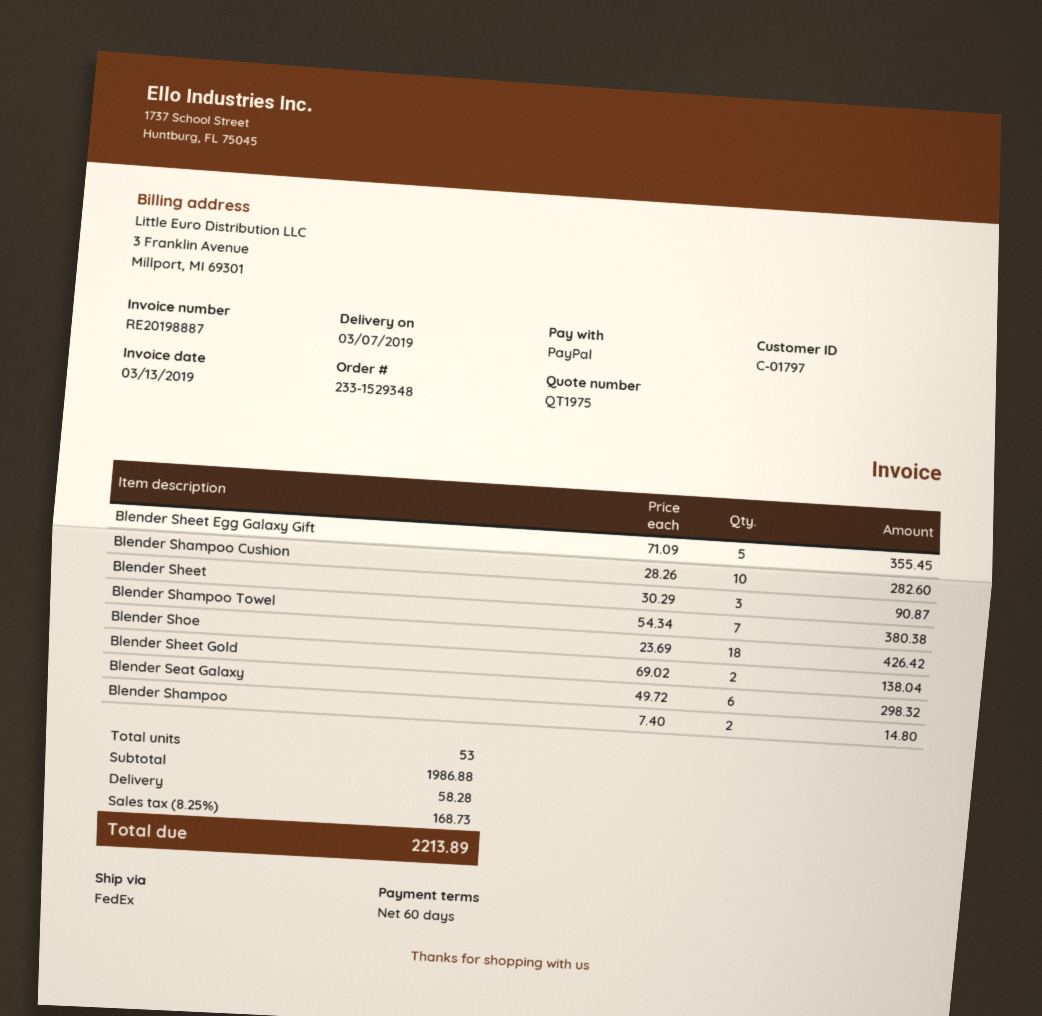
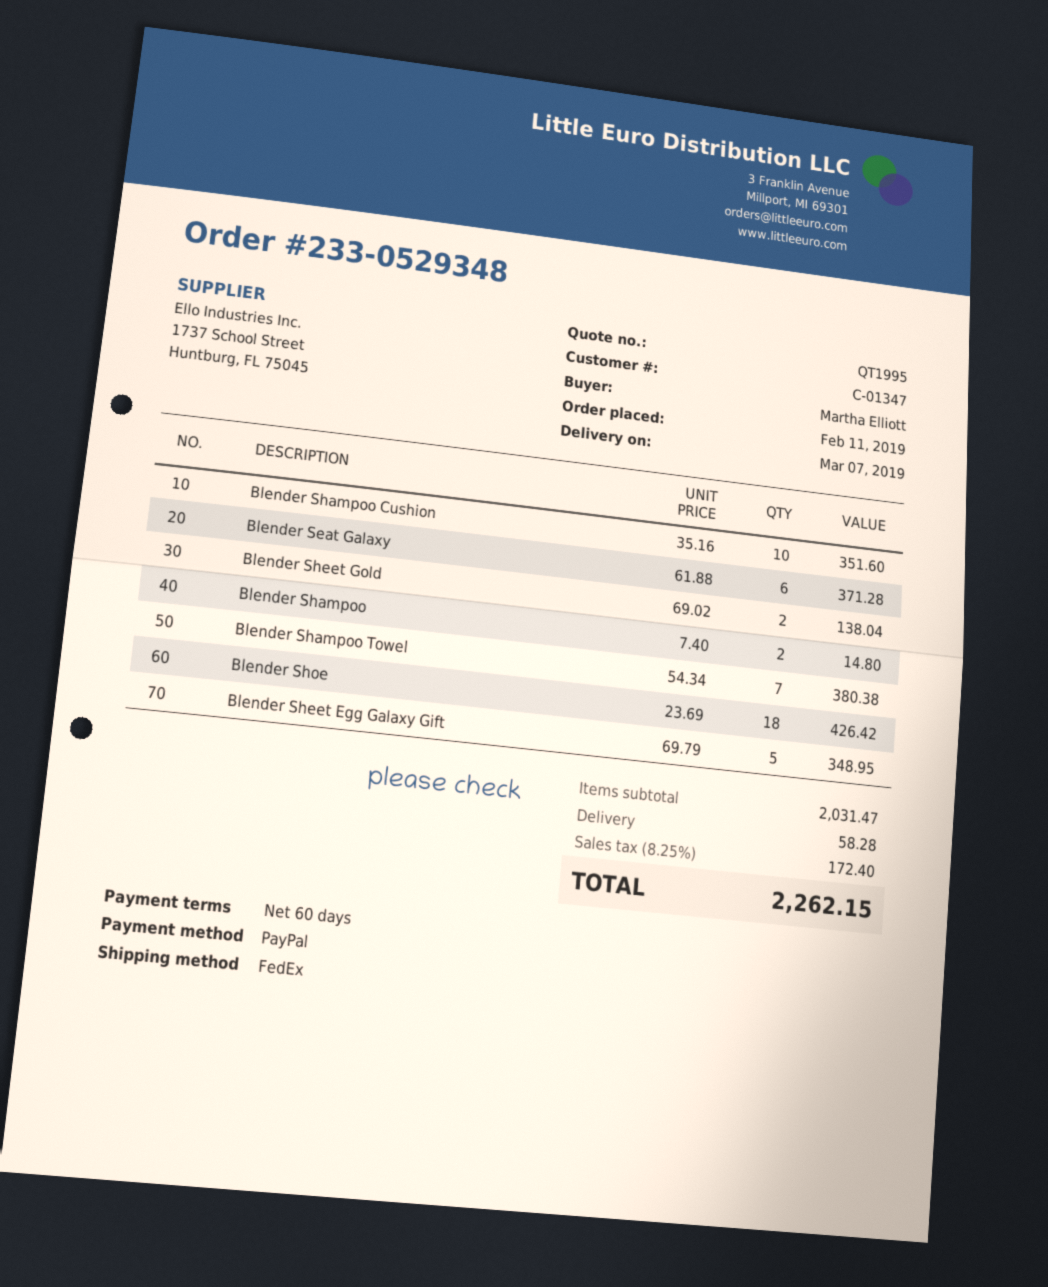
quote number: QT1975 -> QT1995
order number: 233-1529348 -> 233-0529348
customer number: C-01797 -> C-01347
Blender Sheet Egg Galaxy Gift: 5 x 71.09 = 355.45 -> 5 x 69.79 = 348.95
Blender Shampoo Cushion: 10 x 28.26 = 282.60 -> 10 x 35.16 = 351.60
Blender Sheet: 3 x 30.29 = 90.87 -> none
Blender Seat Galaxy: 6 x 49.72 = 298.32 -> 6 x 61.88 = 371.28
subtotal: 1986.88 -> 2031.47
tax: 8.25% = 168.73 -> 8.25% = 172.40
total: 2213.89 -> 2262.15

